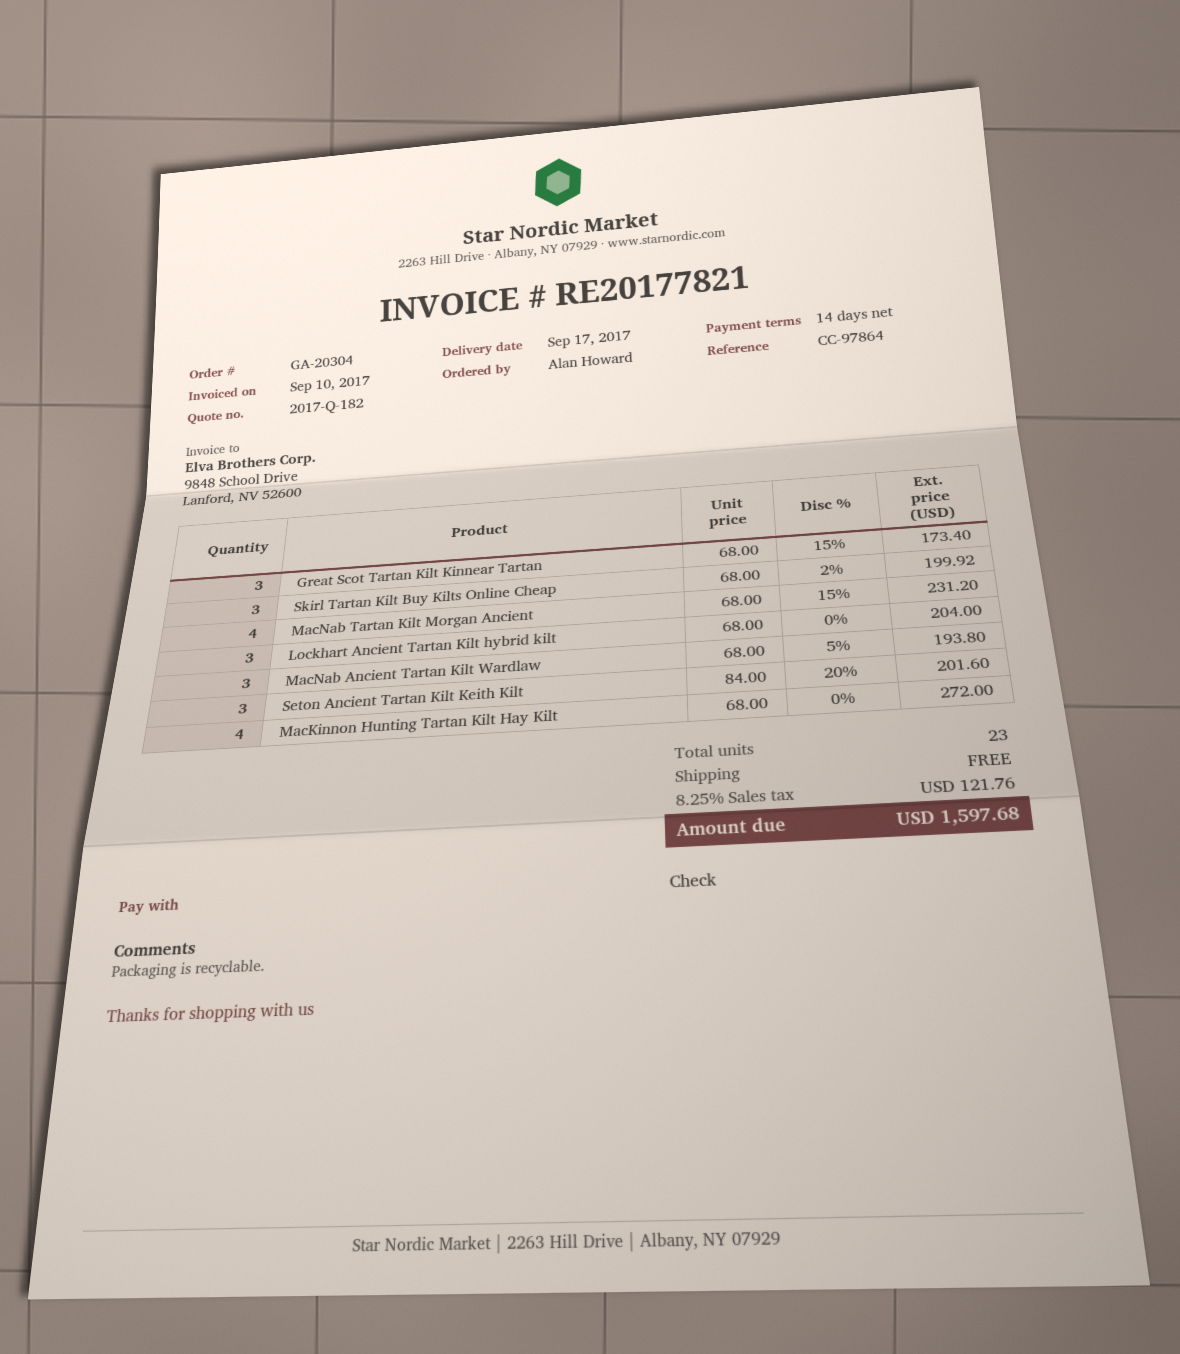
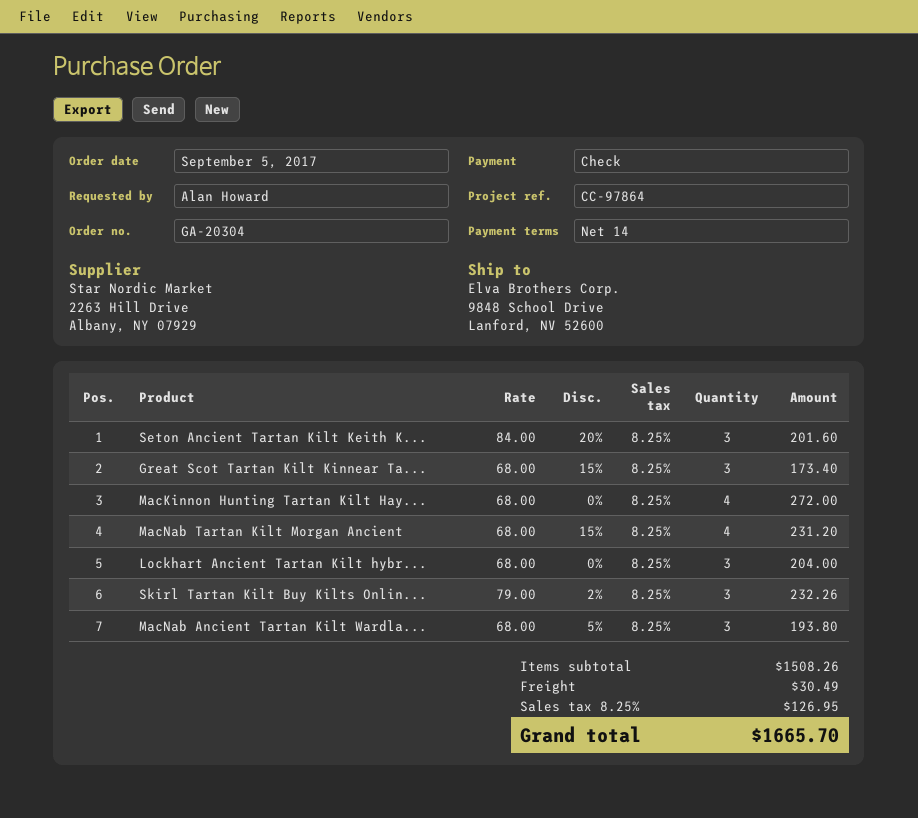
Skirl Tartan Kilt Buy Kilts Online Cheap: 3 x 68.00 - 2% = 199.92 -> 3 x 79.00 - 2% = 232.26
shipping: 0.00 -> 30.49
tax: 8.25% = 121.76 -> 8.25% = 126.95
total: 1597.68 -> 1665.70

